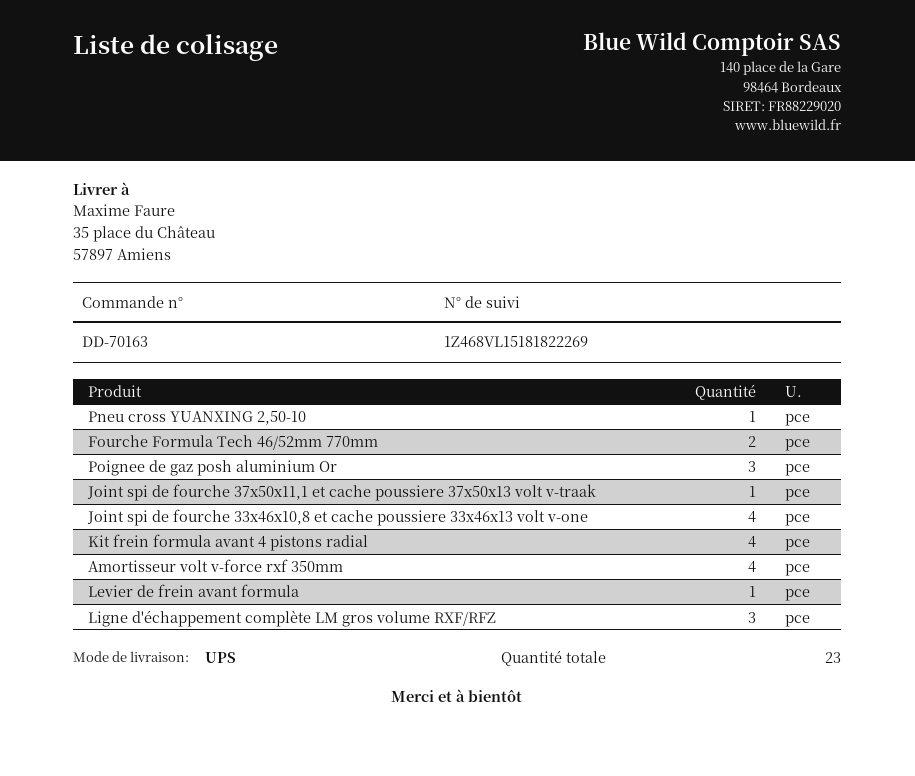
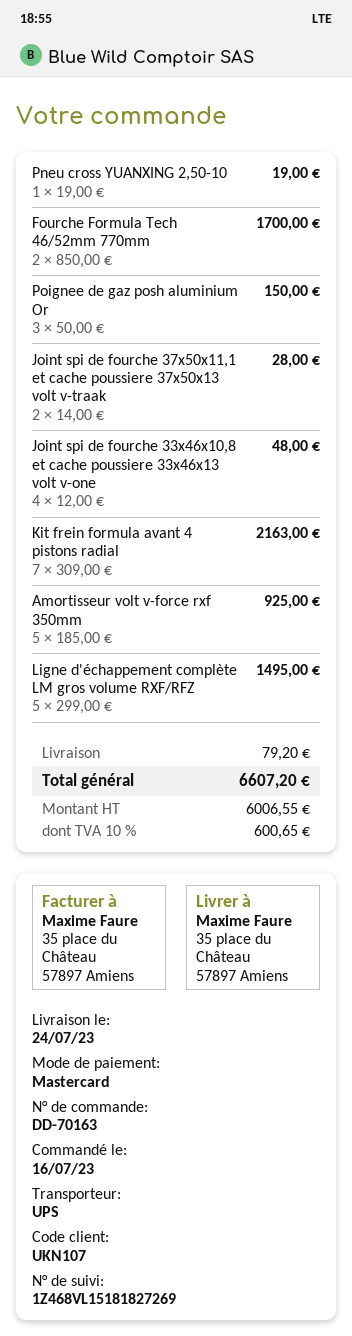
tracking number: 1Z468VL15181822269 -> 1Z468VL15181827269
Joint spi de fourche 37x50x11,1 et cache poussiere 37x50x13 volt v-traak: 1 -> 2
Kit frein formula avant 4 pistons radial: 4 -> 7
Amortisseur volt v-force rxf 350mm: 4 -> 5
Levier de frein avant formula: 1 -> none
Ligne d'échappement complète LM gros volume RXF/RFZ: 3 -> 5

